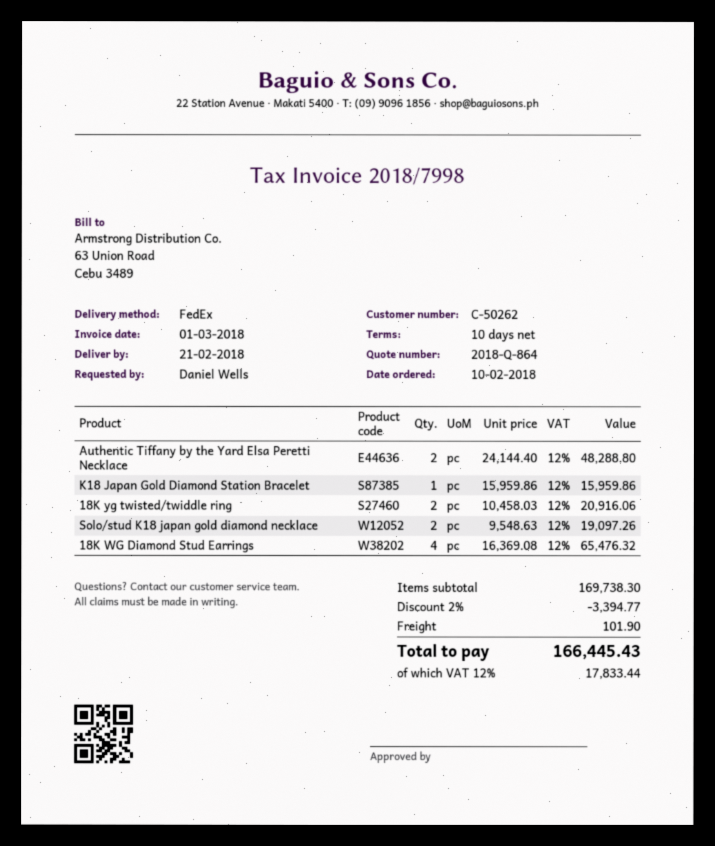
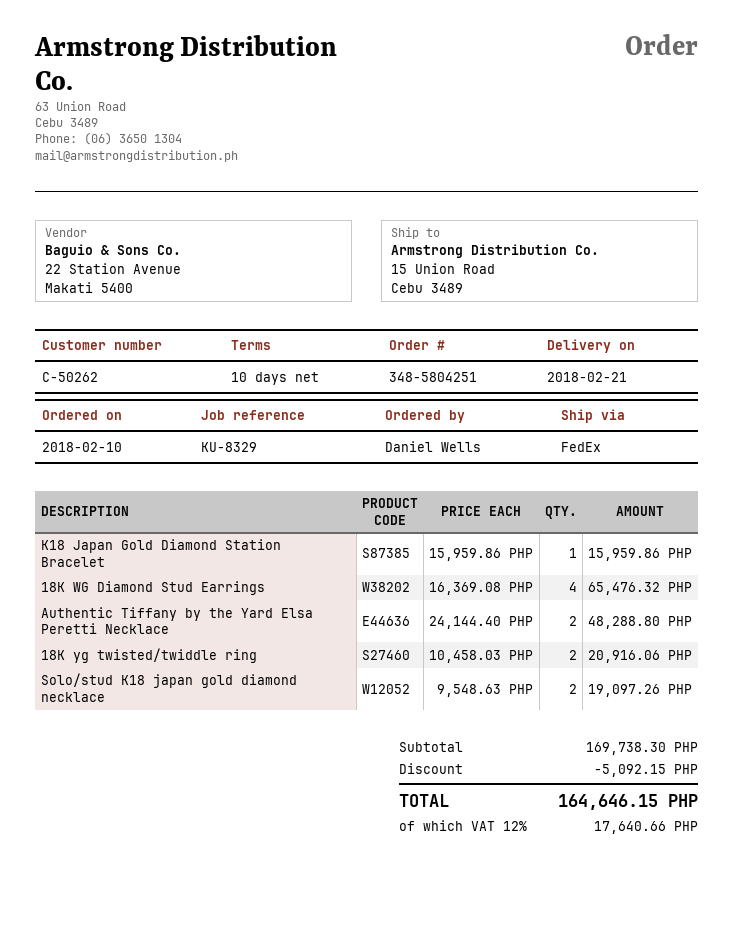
discount: 3394.77 -> 5092.15
shipping: 101.90 -> none
tax: 12% = 17833.44 -> 12% = 17640.66
total: 166445.43 -> 164646.15

